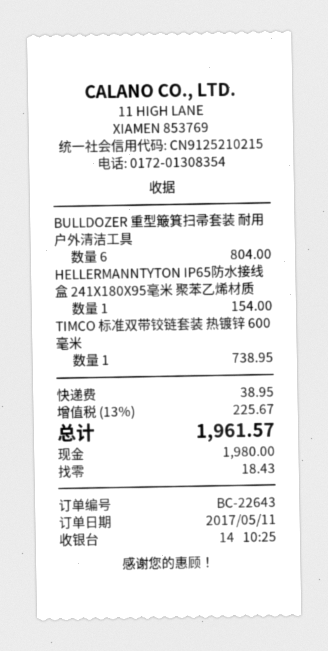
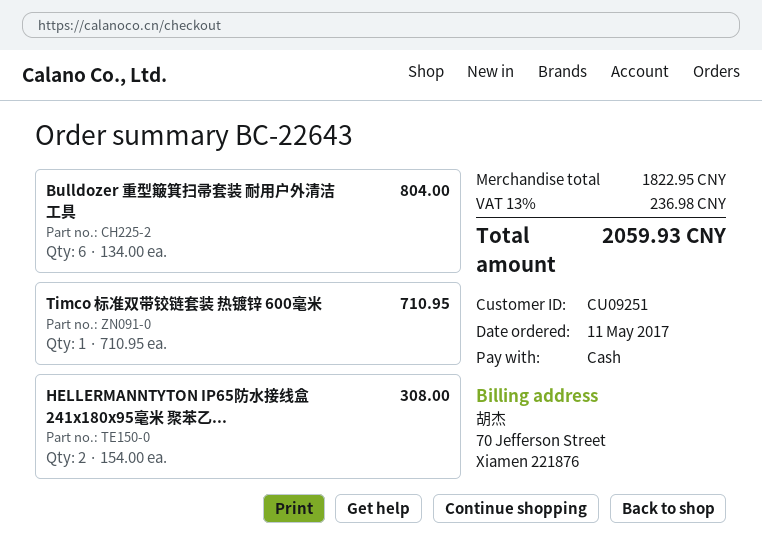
HELLERMANNTYTON IP65防水接线盒 241X180X95毫米 聚苯乙烯材质: 1 for 154.00 -> 2 for 308.00
TIMCO 标准双带铰链套装 热镀锌 600毫米: 1 for 738.95 -> 1 for 710.95
shipping: 38.95 -> none
tax: 13% = 225.67 -> 13% = 236.98
total: 1961.57 -> 2059.93

